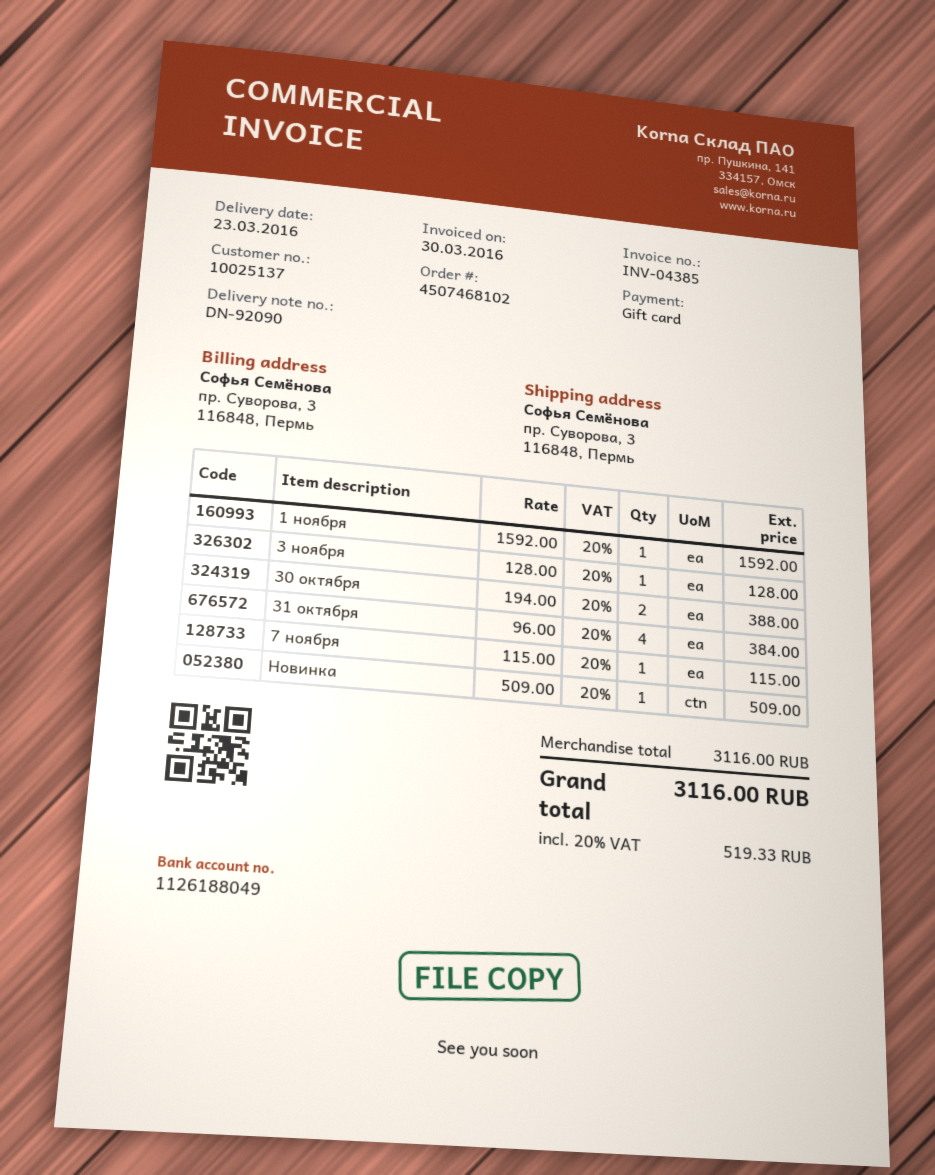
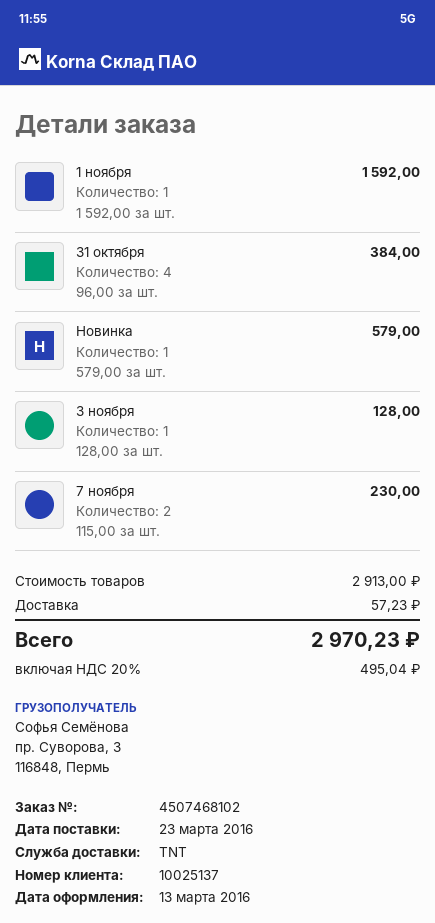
30 октября: 2 x 194.00 = 388.00 -> none
7 ноября: 1 x 115.00 = 115.00 -> 2 x 115.00 = 230.00
Новинка: 1 x 509.00 = 509.00 -> 1 x 579.00 = 579.00
subtotal: 3116.00 -> 2913.00
shipping: none -> 57.23
tax: 20% = 519.33 -> 20% = 495.04
total: 3116.00 -> 2970.23

